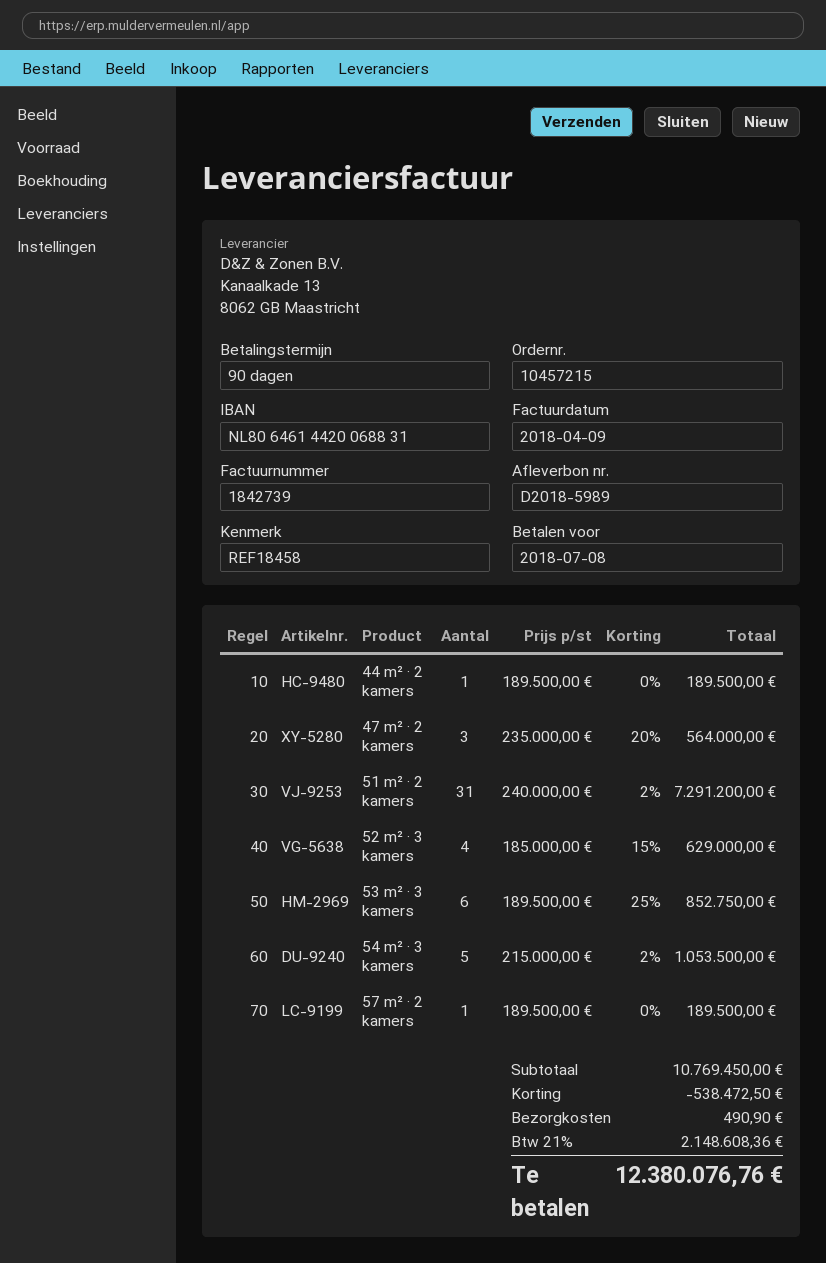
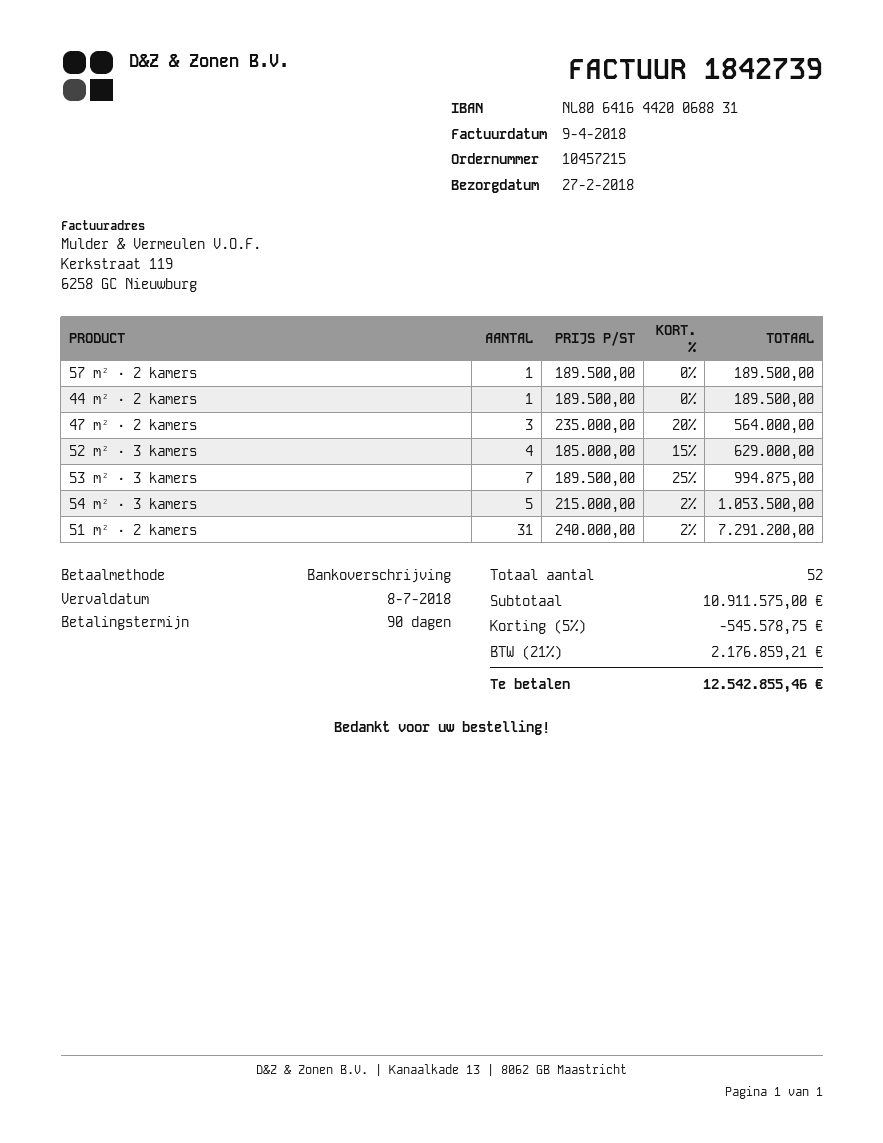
bank account: NL8064614420068831 -> NL8064164420068831
53 m² · 3 kamers: 6 x 189500.00 - 25% = 852750.00 -> 7 x 189500.00 - 25% = 994875.00
subtotal: 10769450.00 -> 10911575.00
discount: 538472.50 -> 545578.75
shipping: 490.90 -> none
tax: 21% = 2148608.36 -> 21% = 2176859.21
total: 12380076.76 -> 12542855.46

